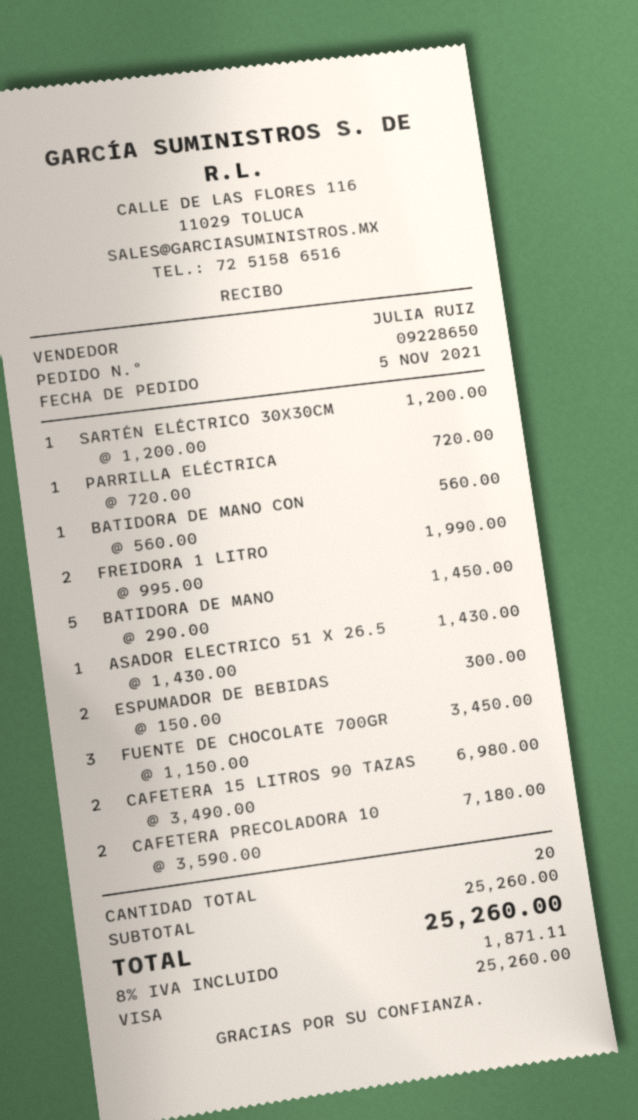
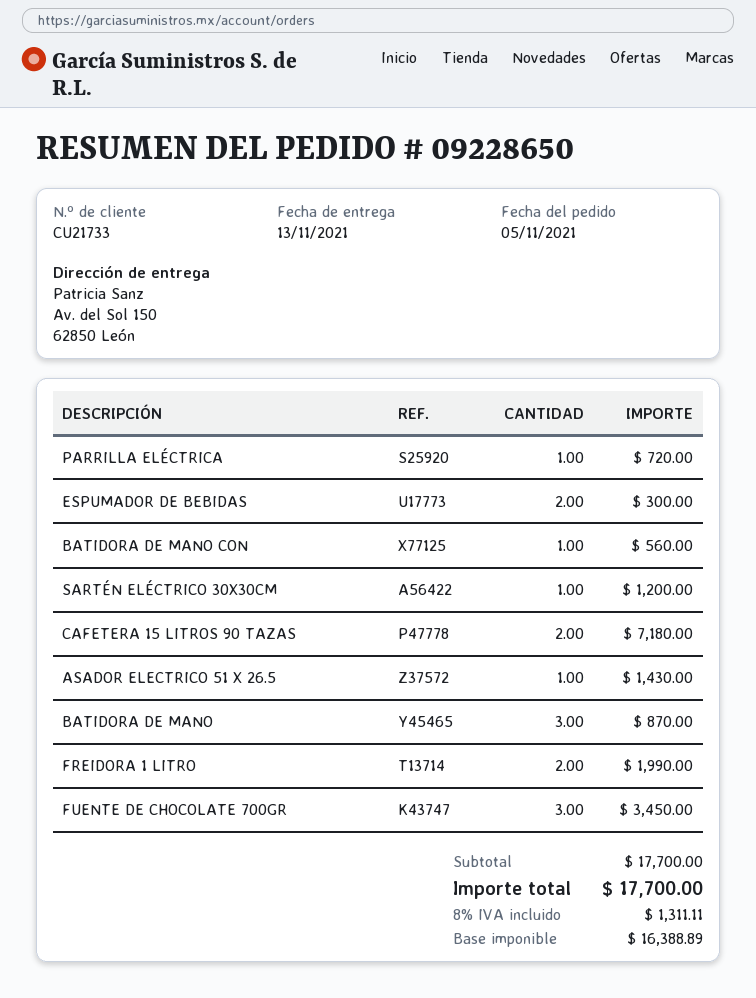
BATIDORA DE MANO: 5 for 1450.00 -> 3 for 870.00
CAFETERA 15 LITROS 90 TAZAS: 2 for 6980.00 -> 2 for 7180.00
CAFETERA PRECOLADORA 10: 2 for 7180.00 -> none
subtotal: 25260.00 -> 17700.00
tax: 8% = 1871.11 -> 8% = 1311.11
total: 25260.00 -> 17700.00

